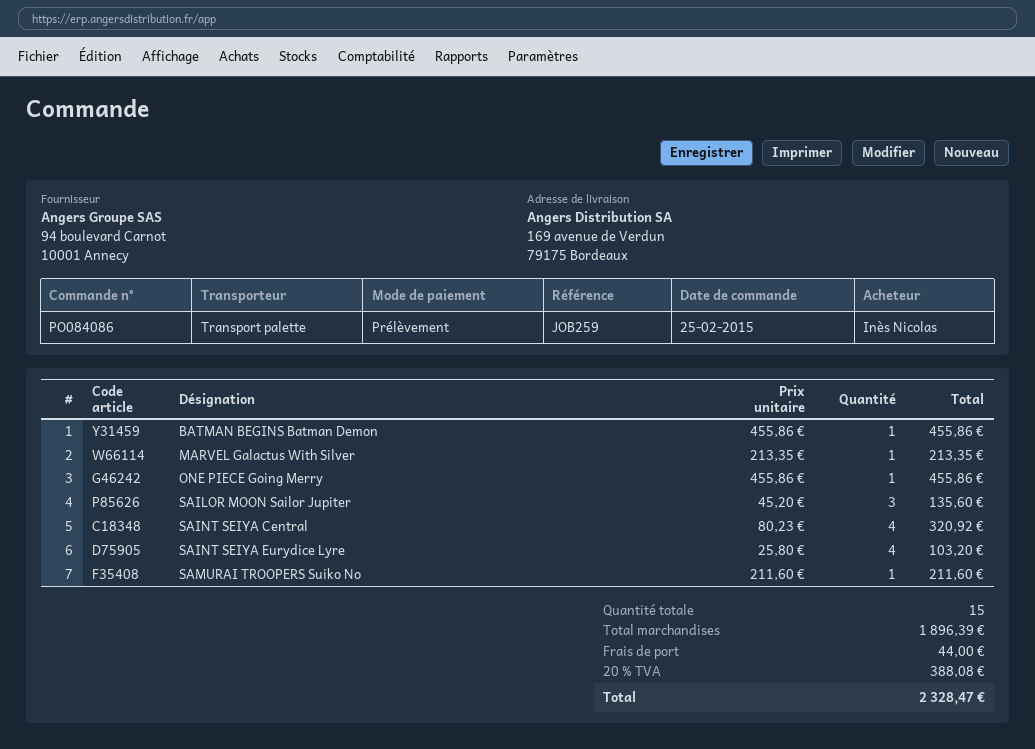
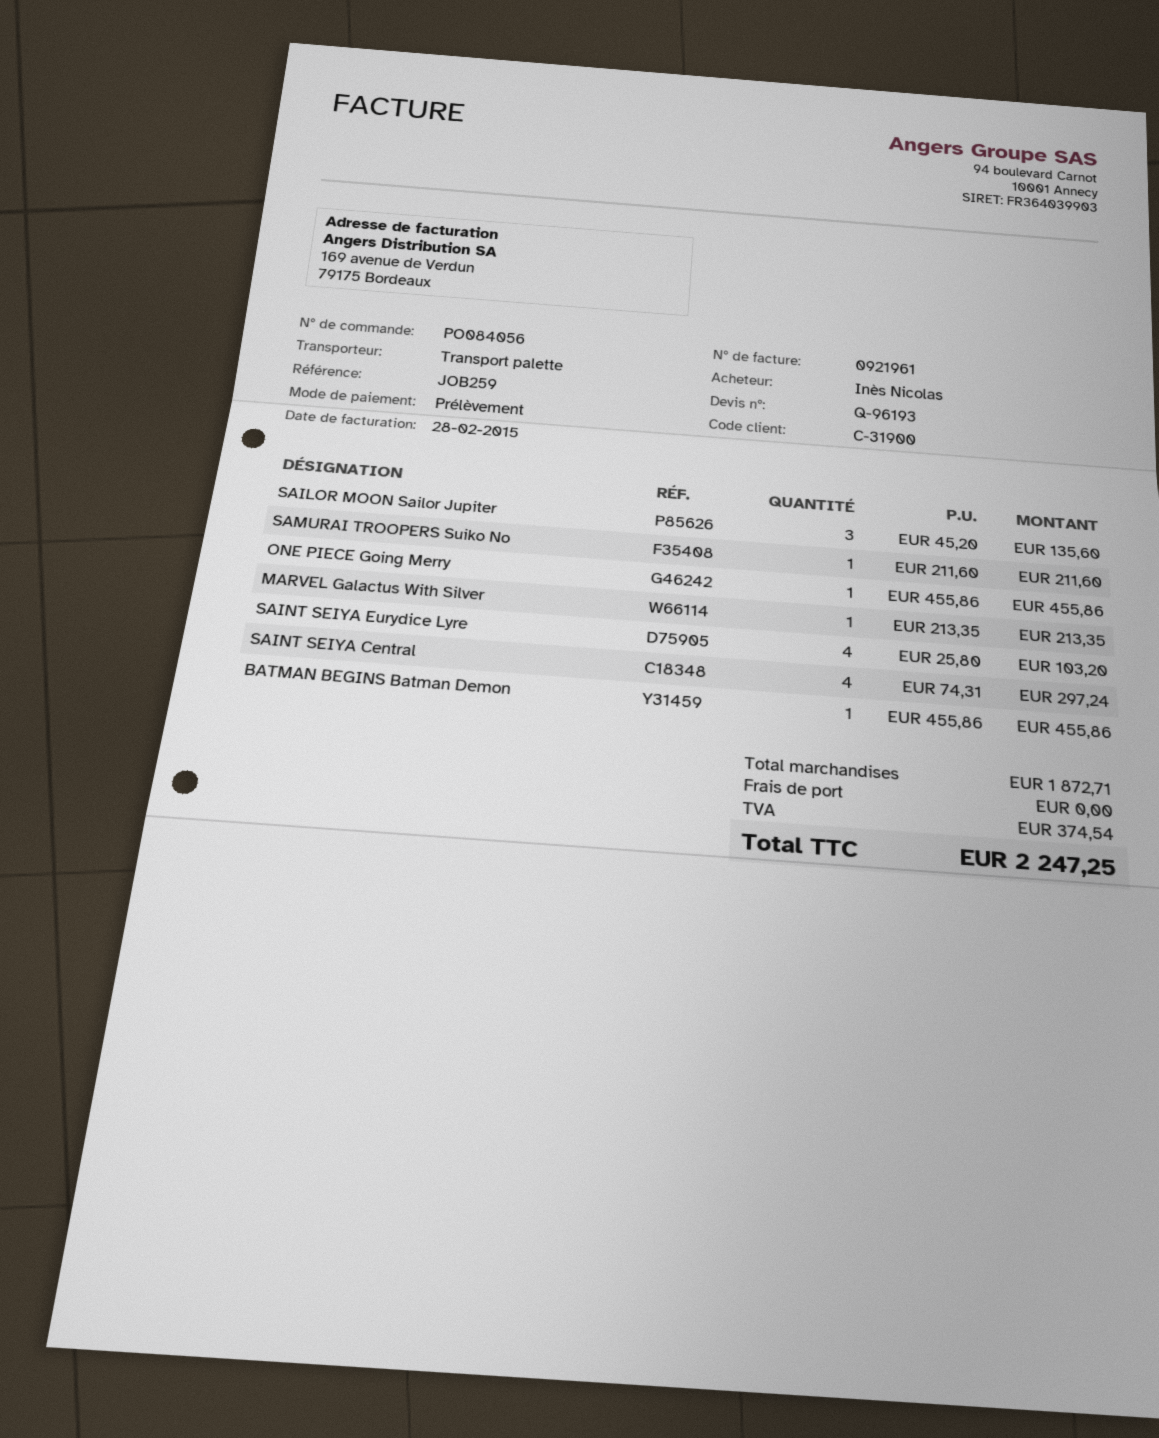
order number: PO084086 -> PO084056
SAINT SEIYA Central: 4 x 80.23 = 320.92 -> 4 x 74.31 = 297.24
subtotal: 1896.39 -> 1872.71
shipping: 44.00 -> 0.00
tax: 388.08 -> 374.54
total: 2328.47 -> 2247.25

